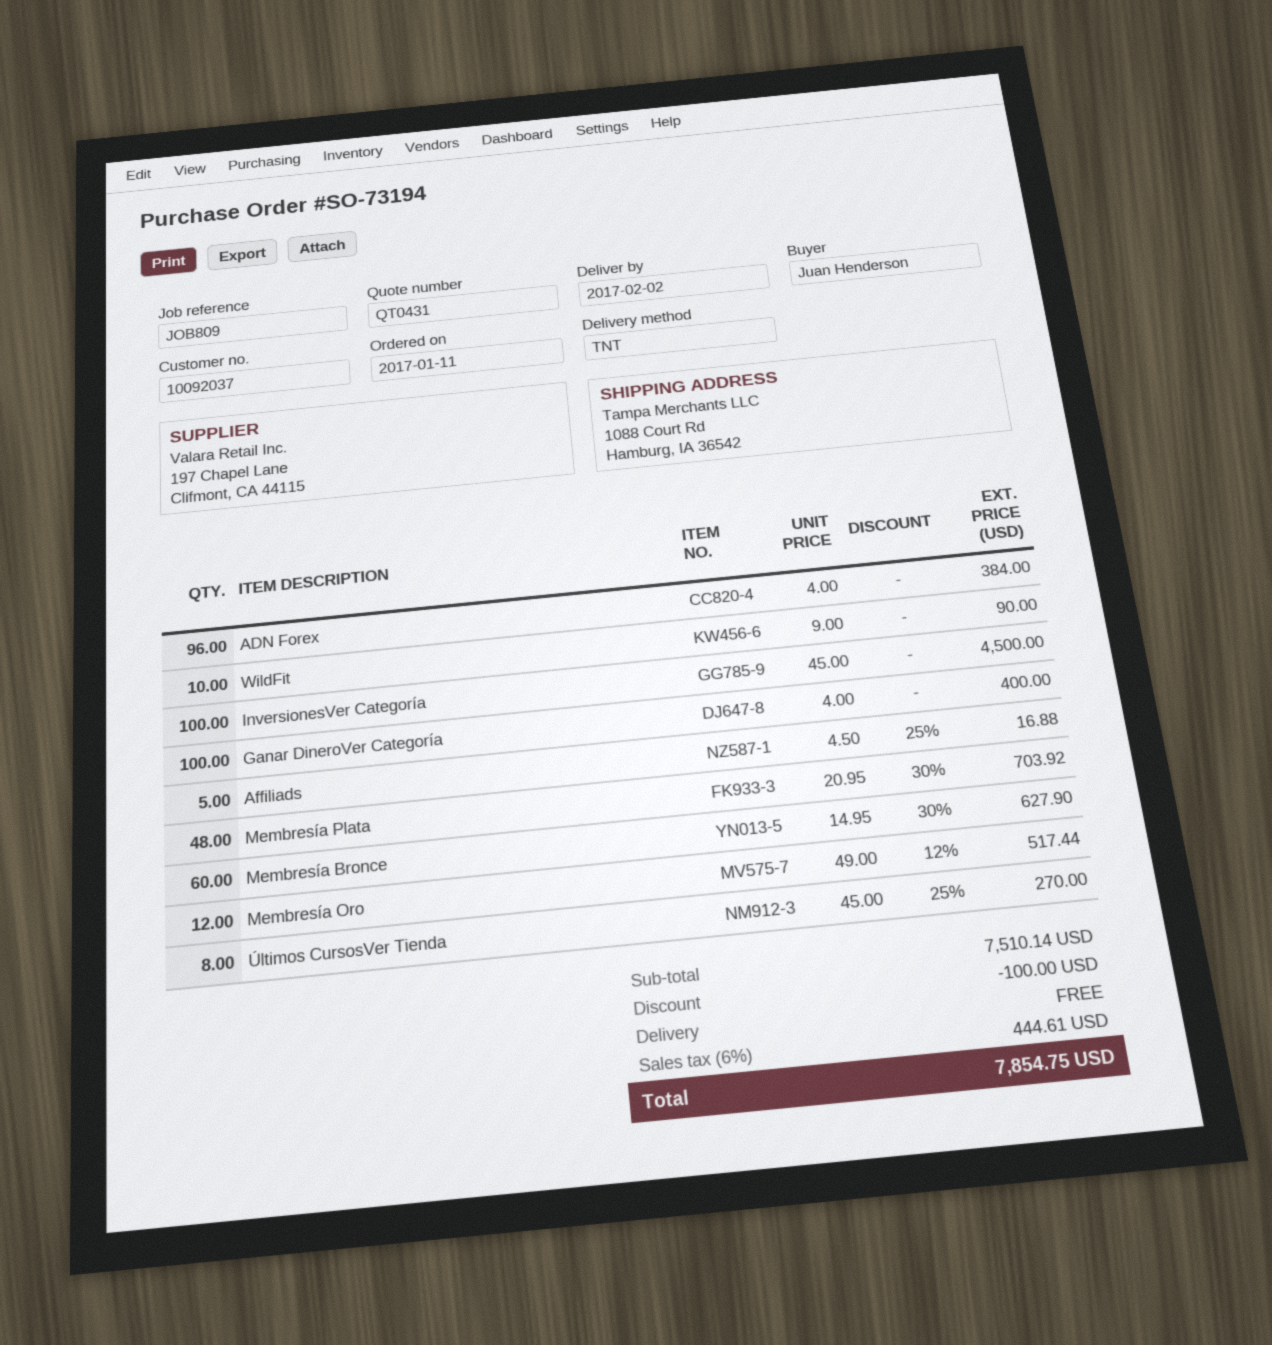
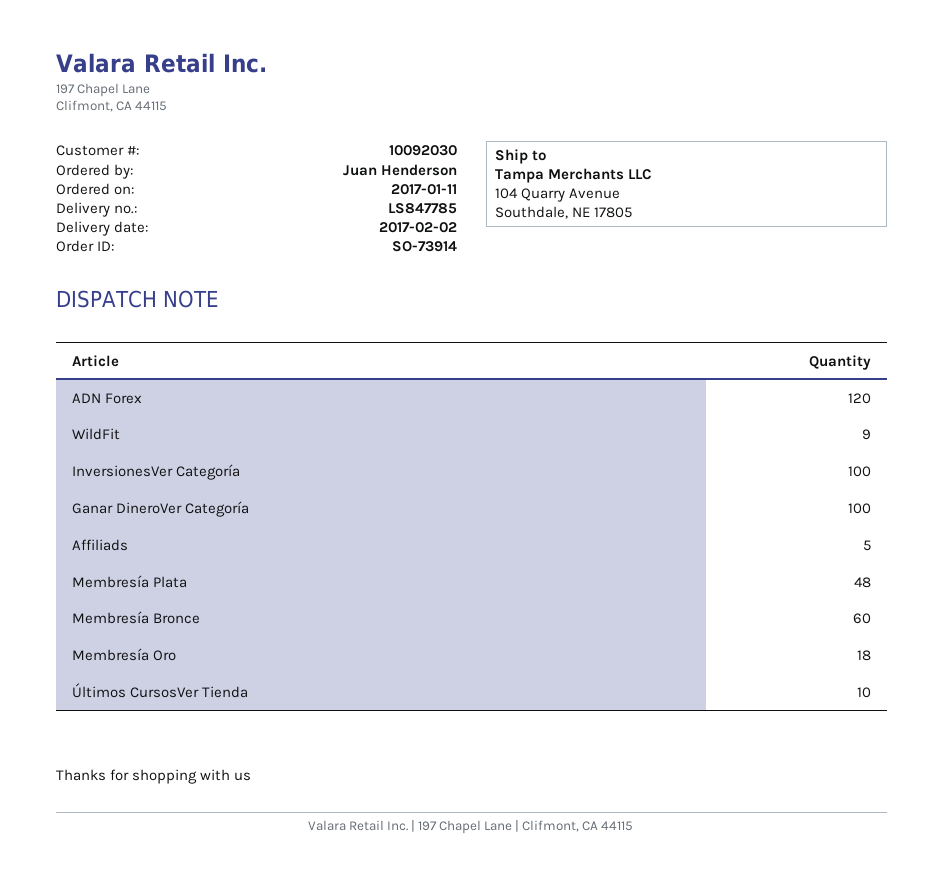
order number: SO-73194 -> SO-73914
customer number: 10092037 -> 10092030
ship to: 1088 Court Rd, Hamburg, IA 36542 -> 104 Quarry Avenue, Southdale, NE 17805
ADN Forex: 96 -> 120
WildFit: 10 -> 9
Membresía Oro: 12 -> 18
Últimos CursosVer Tienda: 8 -> 10

